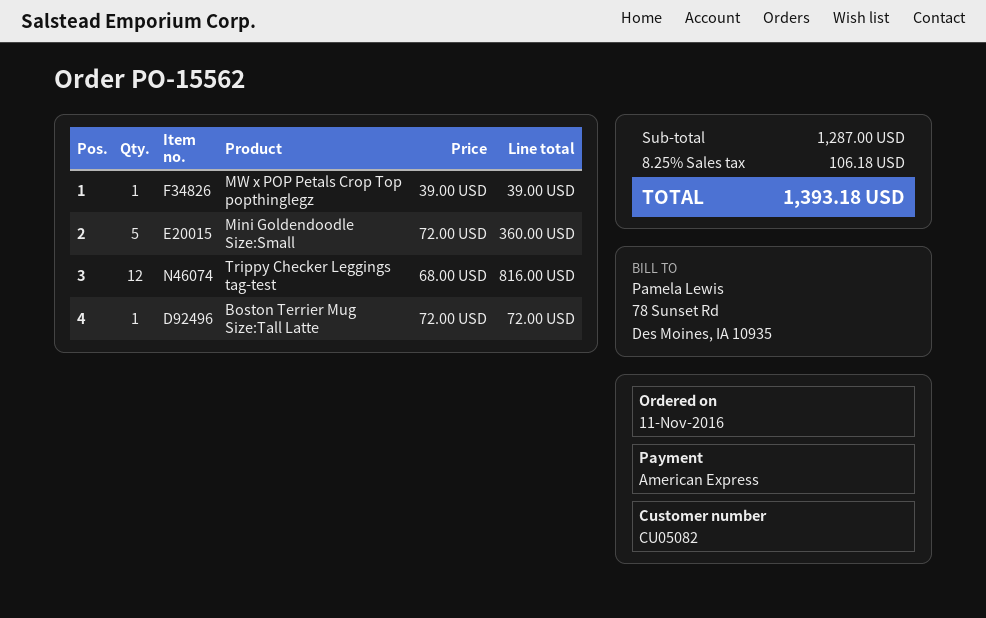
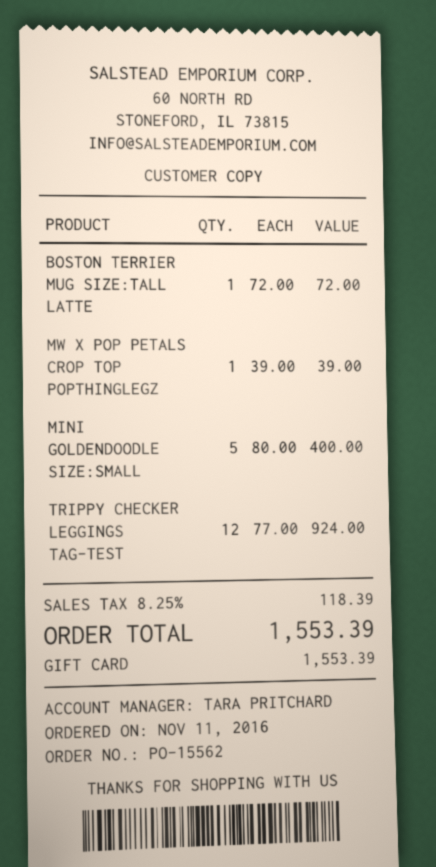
payment method: American Express -> gift card
Mini Goldendoodle Size:Small: 5 x 72.00 = 360.00 -> 5 x 80.00 = 400.00
Trippy Checker Leggings tag-test: 12 x 68.00 = 816.00 -> 12 x 77.00 = 924.00
tax: 8.25% = 106.18 -> 8.25% = 118.39
total: 1393.18 -> 1553.39

